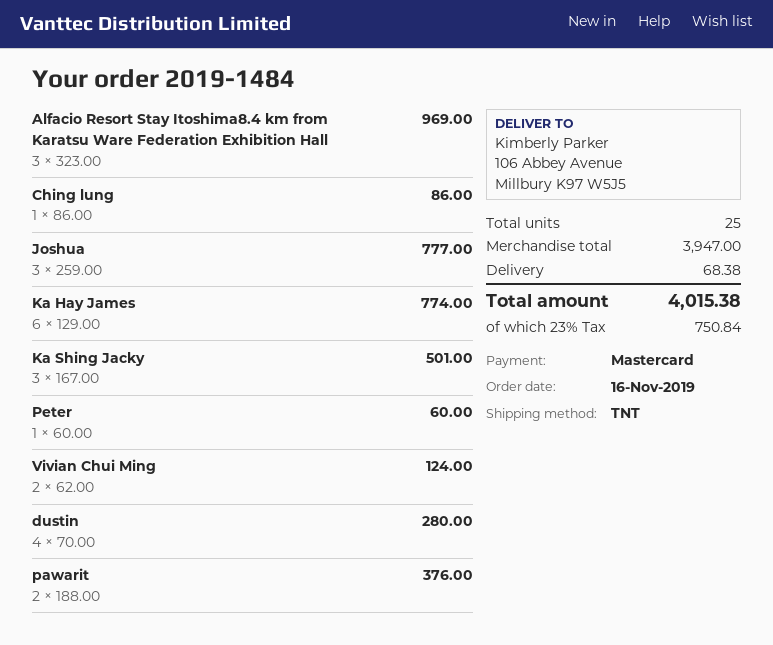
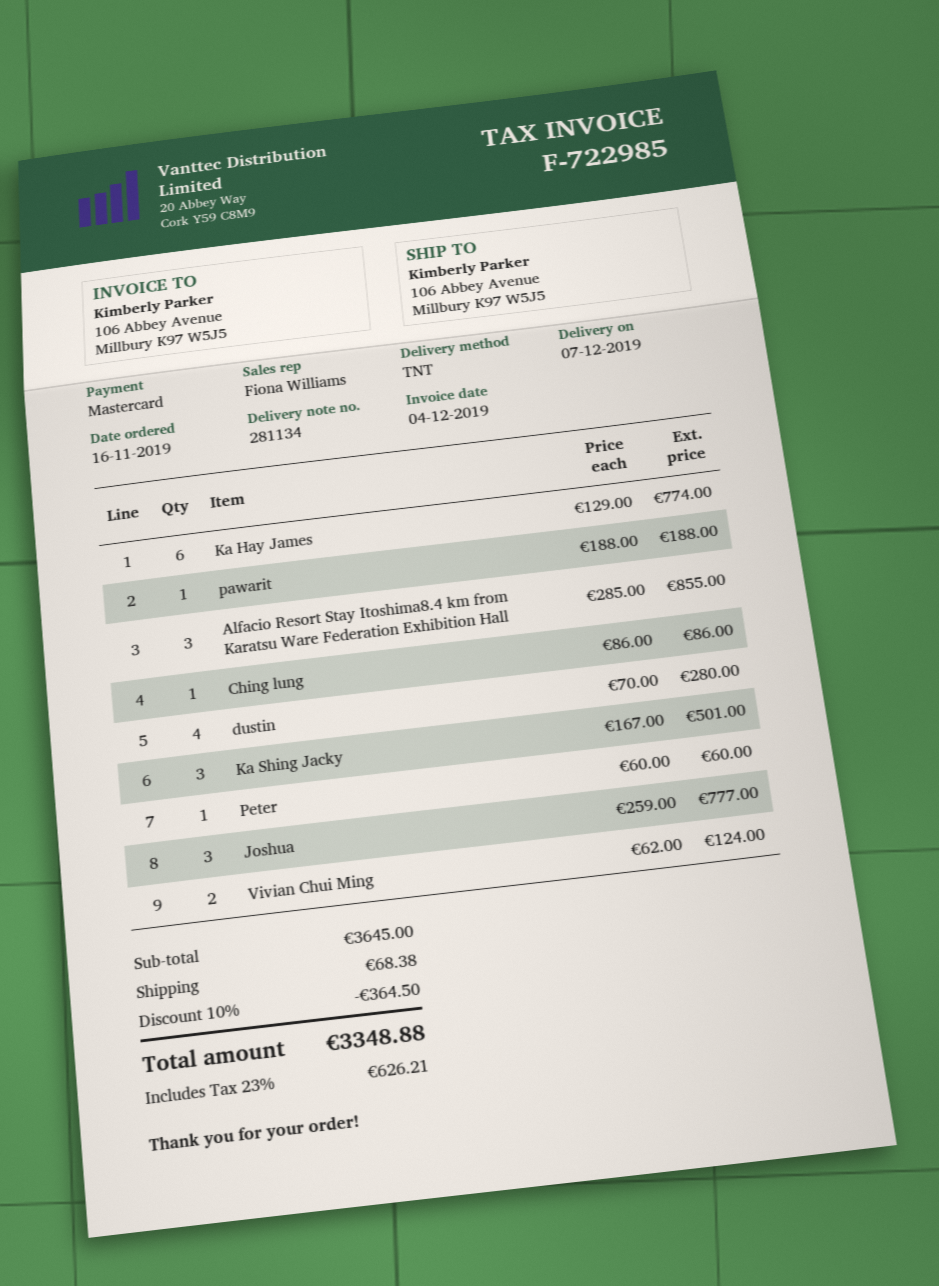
Alfacio Resort Stay Itoshima8.4 km from Karatsu Ware Federation Exhibition Hall: 3 x 323.00 = 969.00 -> 3 x 285.00 = 855.00
pawarit: 2 x 188.00 = 376.00 -> 1 x 188.00 = 188.00
subtotal: 3947.00 -> 3645.00
discount: none -> 10% = 364.50
tax: 23% = 750.84 -> 23% = 626.21
total: 4015.38 -> 3348.88

